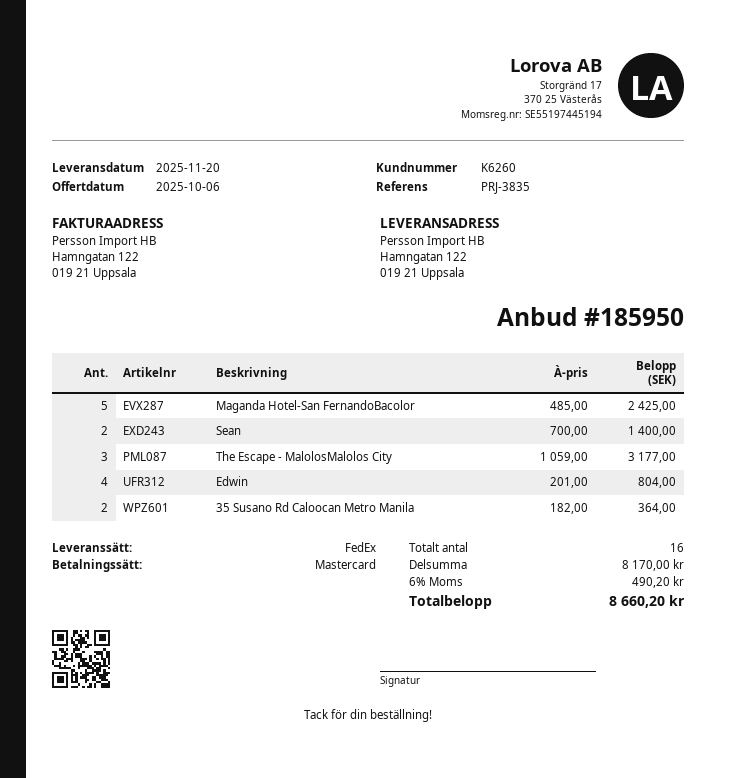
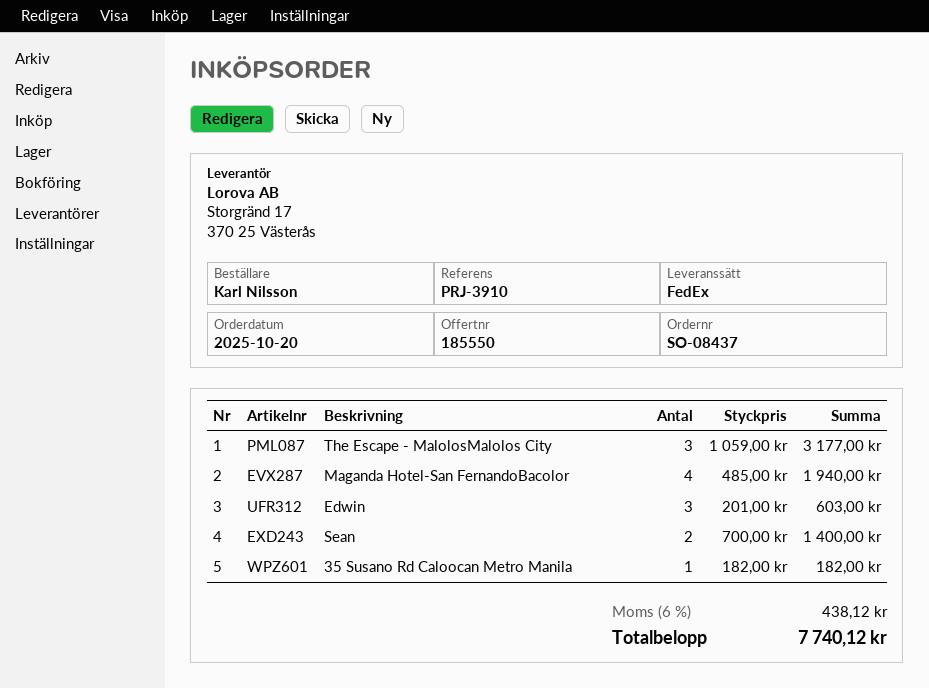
quote number: 185950 -> 185550
reference: PRJ-3835 -> PRJ-3910
Maganda Hotel-San FernandoBacolor: 5 x 485.00 = 2425.00 -> 4 x 485.00 = 1940.00
Edwin: 4 x 201.00 = 804.00 -> 3 x 201.00 = 603.00
35 Susano Rd Caloocan Metro Manila: 2 x 182.00 = 364.00 -> 1 x 182.00 = 182.00
tax: 6% = 490.20 -> 6% = 438.12
total: 8660.20 -> 7740.12

